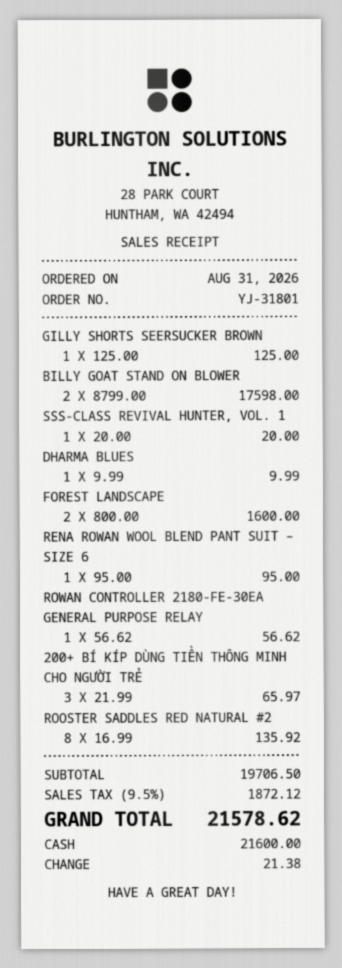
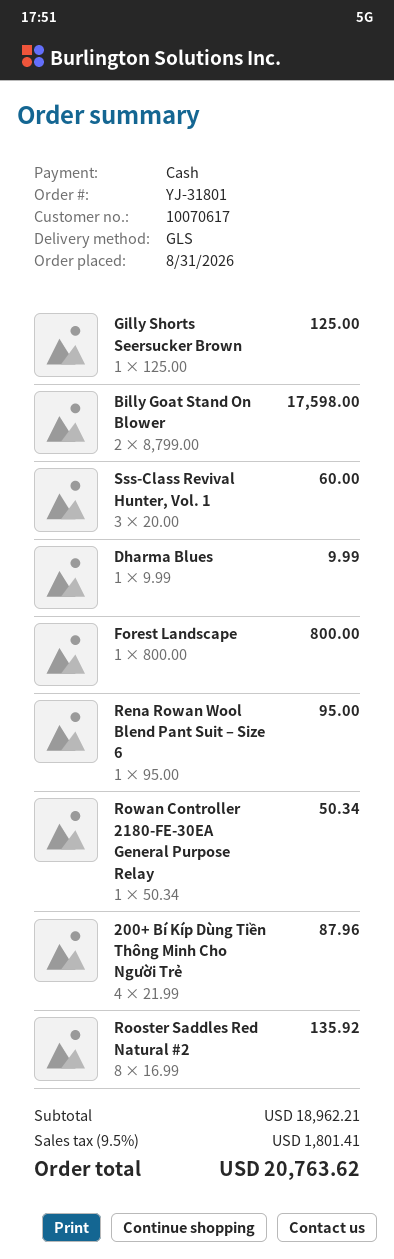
SSS-CLASS REVIVAL HUNTER, VOL. 1: 1 x 20.00 = 20.00 -> 3 x 20.00 = 60.00
FOREST LANDSCAPE: 2 x 800.00 = 1600.00 -> 1 x 800.00 = 800.00
ROWAN CONTROLLER 2180-FE-30EA GENERAL PURPOSE RELAY: 1 x 56.62 = 56.62 -> 1 x 50.34 = 50.34
200+ BÍ KÍP DÙNG TIỀN THÔNG MINH CHO NGƯỜI TRẺ: 3 x 21.99 = 65.97 -> 4 x 21.99 = 87.96
subtotal: 19706.50 -> 18962.21
tax: 9.5% = 1872.12 -> 9.5% = 1801.41
total: 21578.62 -> 20763.62

